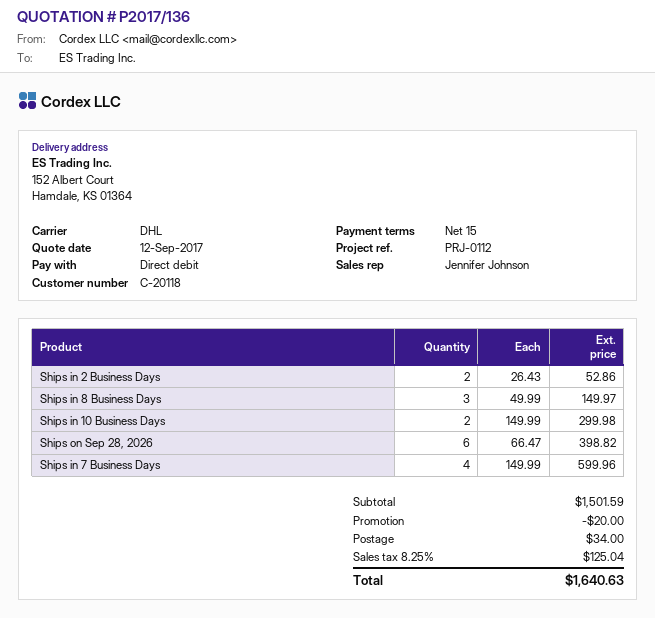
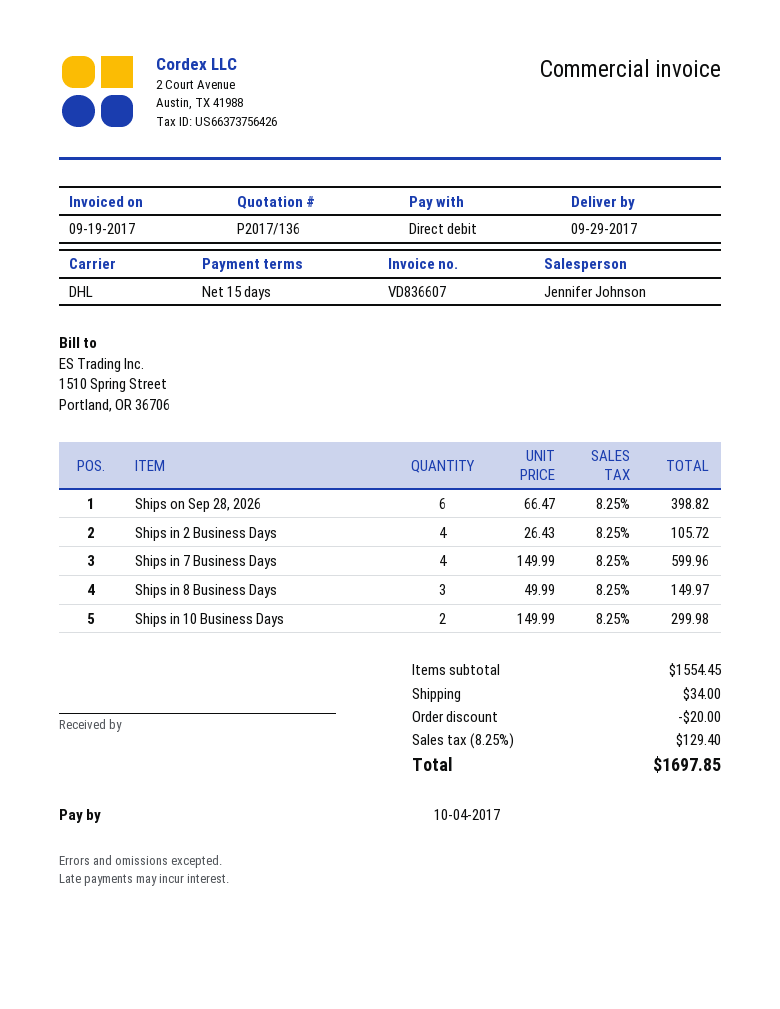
Ships in 2 Business Days: 2 x 26.43 = 52.86 -> 4 x 26.43 = 105.72
subtotal: 1501.59 -> 1554.45
tax: 8.25% = 125.04 -> 8.25% = 129.40
total: 1640.63 -> 1697.85

